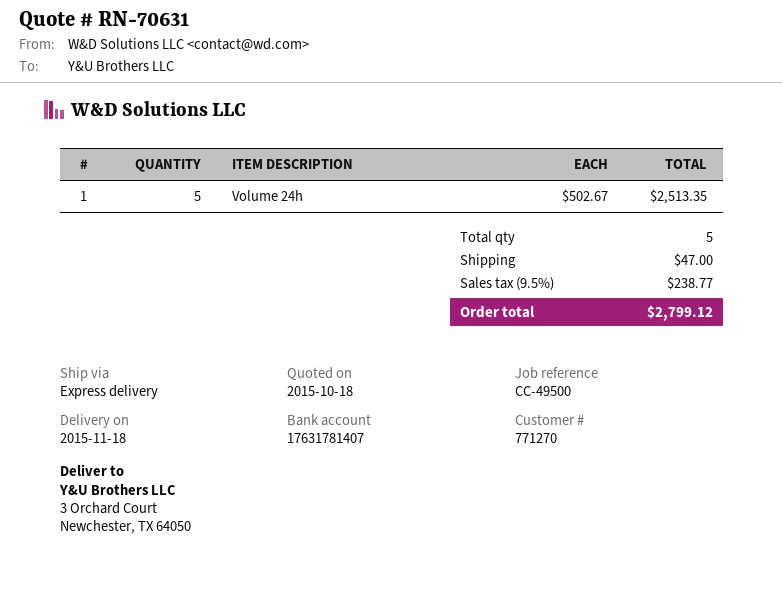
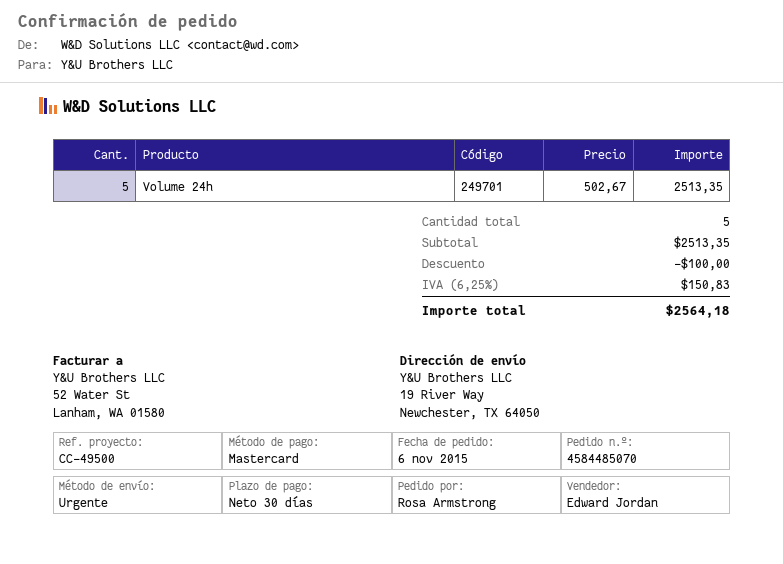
ship to: 3 Orchard Court, Newchester, TX 64050 -> 19 River Way, Newchester, TX 64050
discount: none -> 100.00
shipping: 47.00 -> none
tax: 9.5% = 238.77 -> 6.25% = 150.83
total: 2799.12 -> 2564.18

